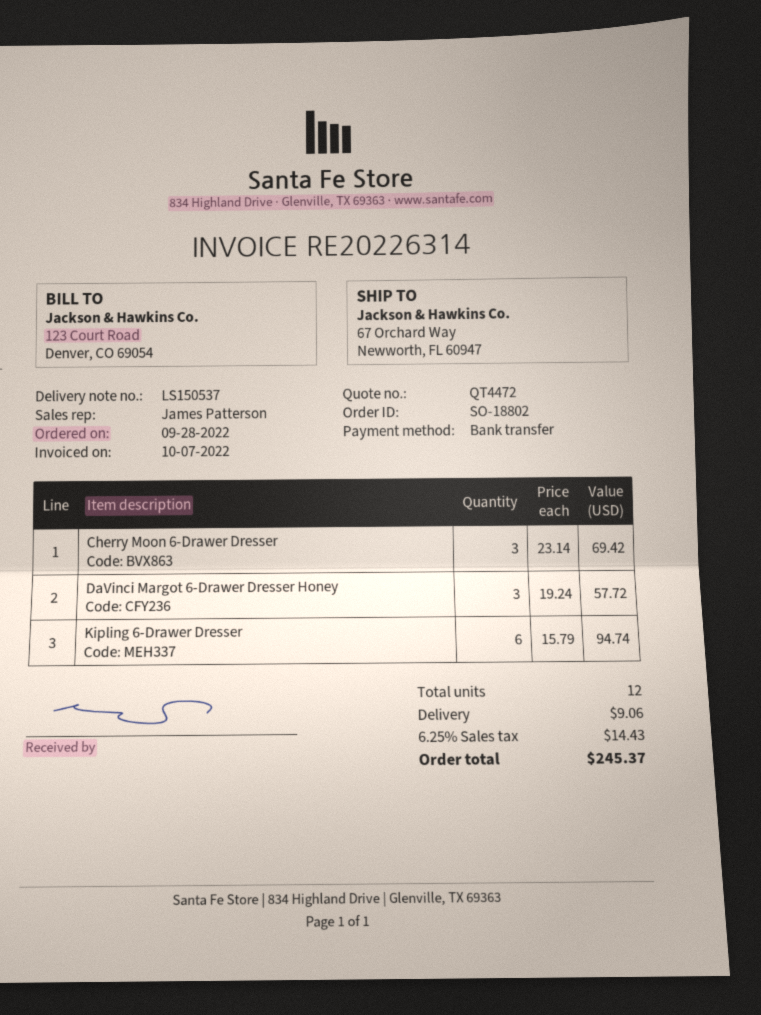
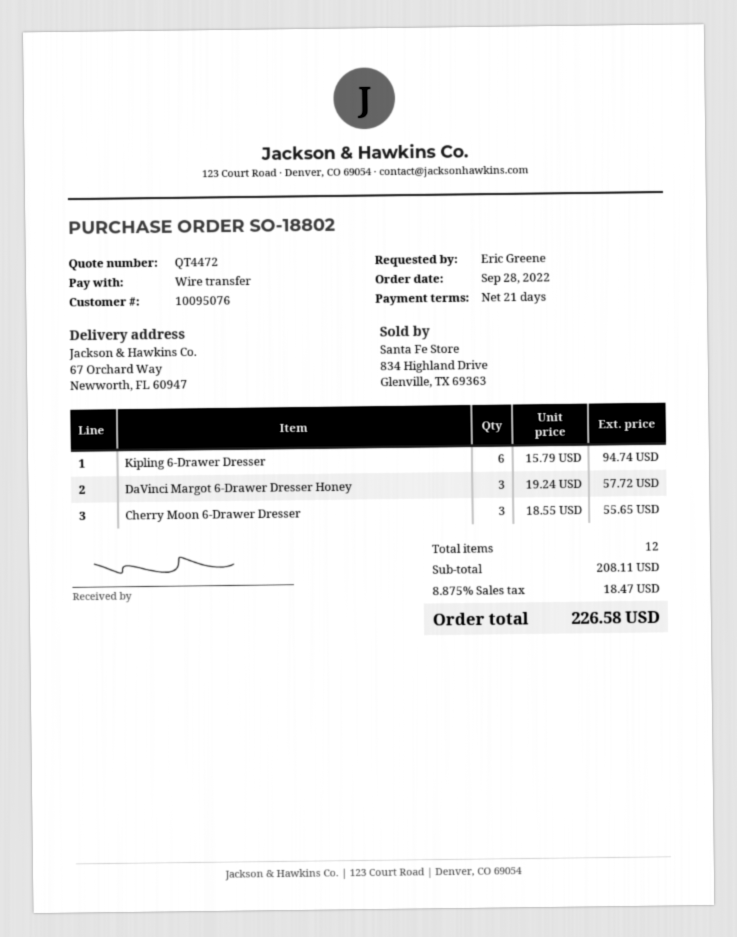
Cherry Moon 6-Drawer Dresser: 3 x 23.14 = 69.42 -> 3 x 18.55 = 55.65
shipping: 9.06 -> none
tax: 6.25% = 14.43 -> 8.875% = 18.47
total: 245.37 -> 226.58

